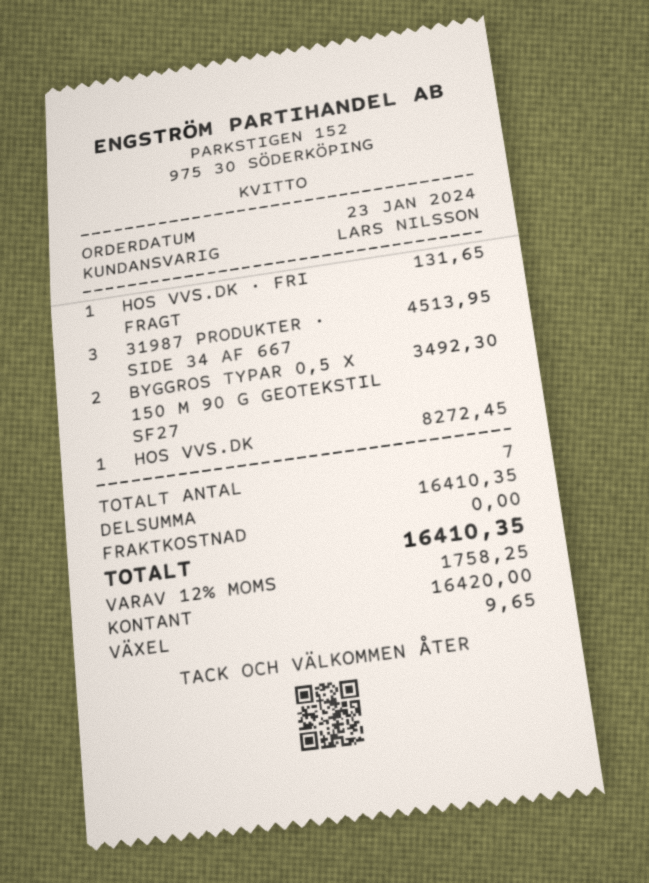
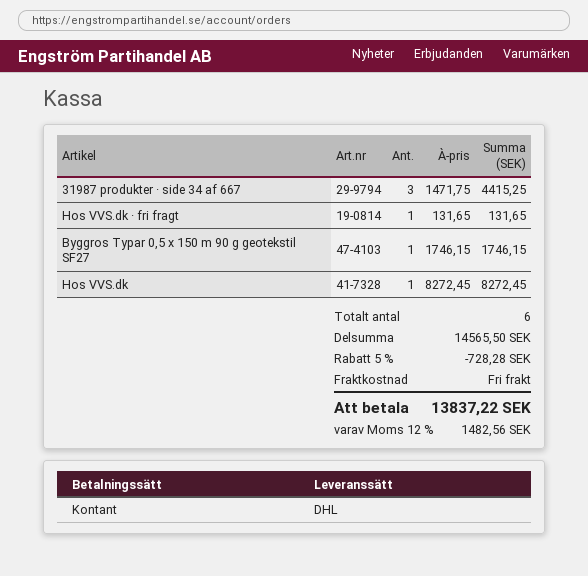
31987 PRODUKTER · SIDE 34 AF 667: 3 for 4513.95 -> 3 for 4415.25
BYGGROS TYPAR 0,5 X 150 M 90 G GEOTEKSTIL SF27: 2 for 3492.30 -> 1 for 1746.15
total quantity: 7 -> 6
subtotal: 16410.35 -> 14565.50
discount: none -> 5% = 728.28
tax: 12% = 1758.25 -> 12% = 1482.56
total: 16410.35 -> 13837.22

